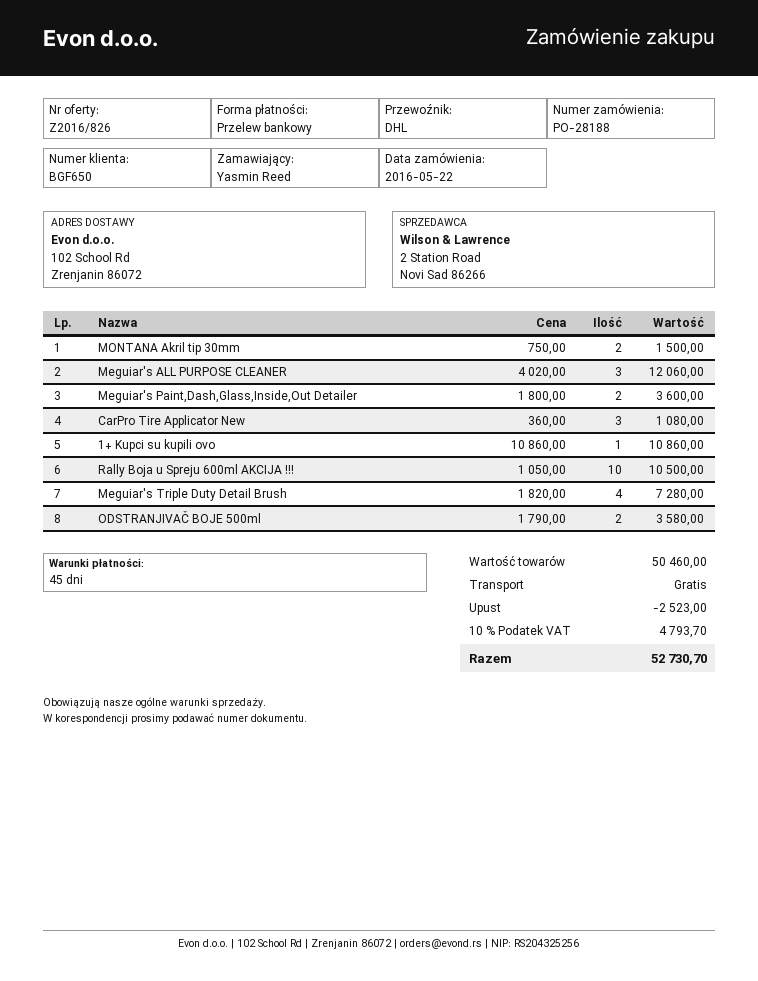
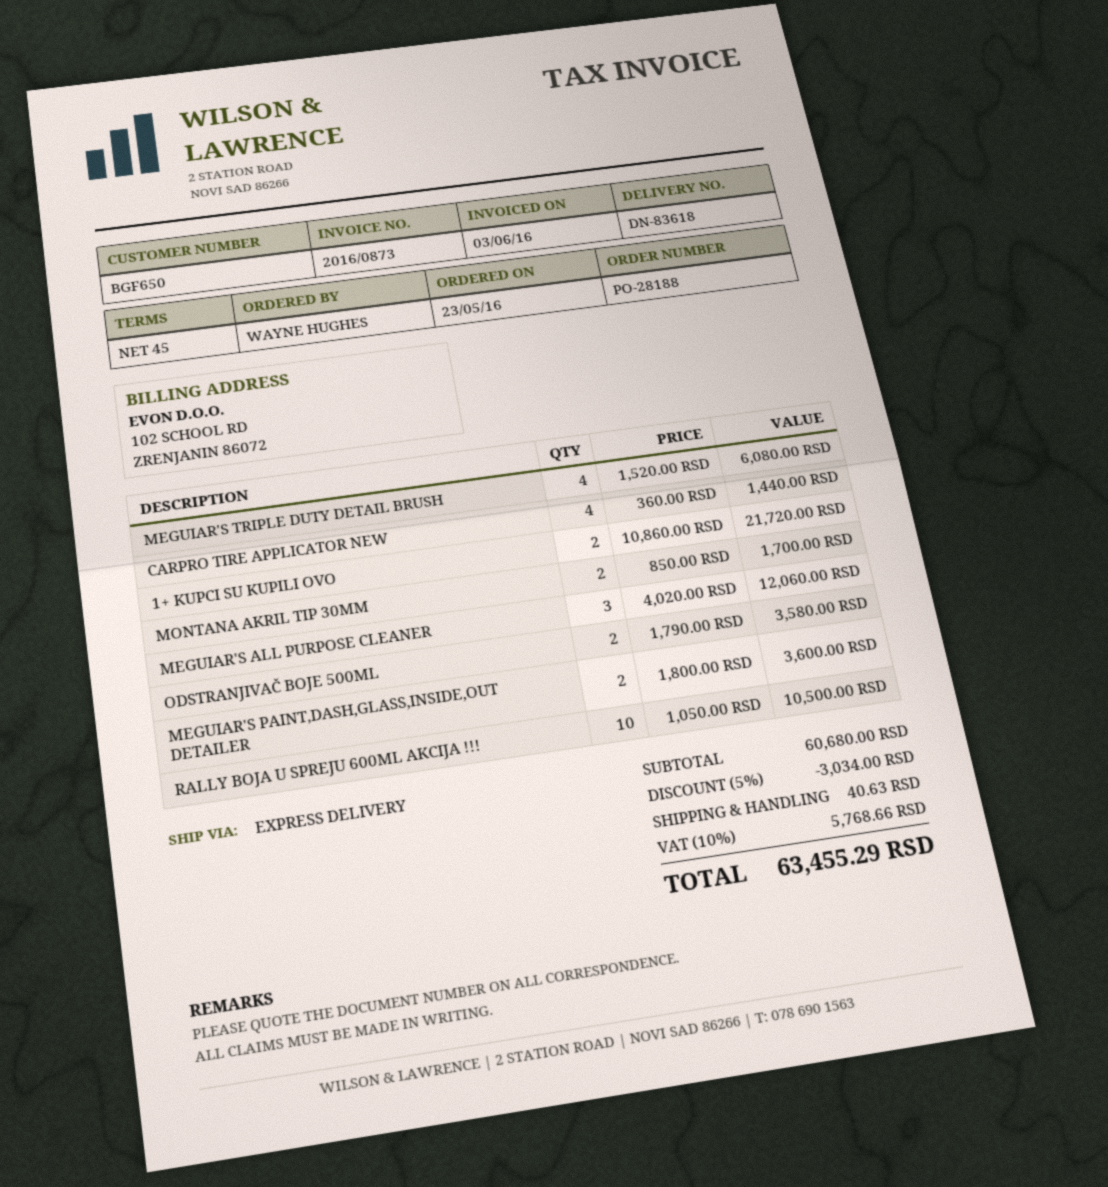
order date: 2016-05-22 -> 2016-05-23
ordered by: Yasmin Reed -> WAYNE HUGHES
shipping method: DHL -> express
MONTANA Akril tip 30mm: 2 x 750.00 = 1500.00 -> 2 x 850.00 = 1700.00
CarPro Tire Applicator New: 3 x 360.00 = 1080.00 -> 4 x 360.00 = 1440.00
1+ Kupci su kupili ovo: 1 x 10860.00 = 10860.00 -> 2 x 10860.00 = 21720.00
Meguiar's Triple Duty Detail Brush: 4 x 1820.00 = 7280.00 -> 4 x 1520.00 = 6080.00
subtotal: 50460.00 -> 60680.00
discount: 2523.00 -> 3034.00
shipping: 0.00 -> 40.63
tax: 10% = 4793.70 -> 10% = 5768.66
total: 52730.70 -> 63455.29

